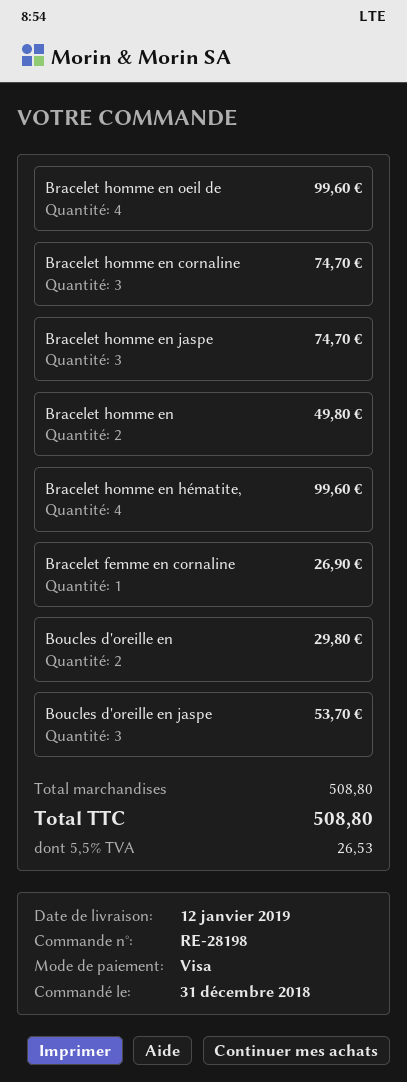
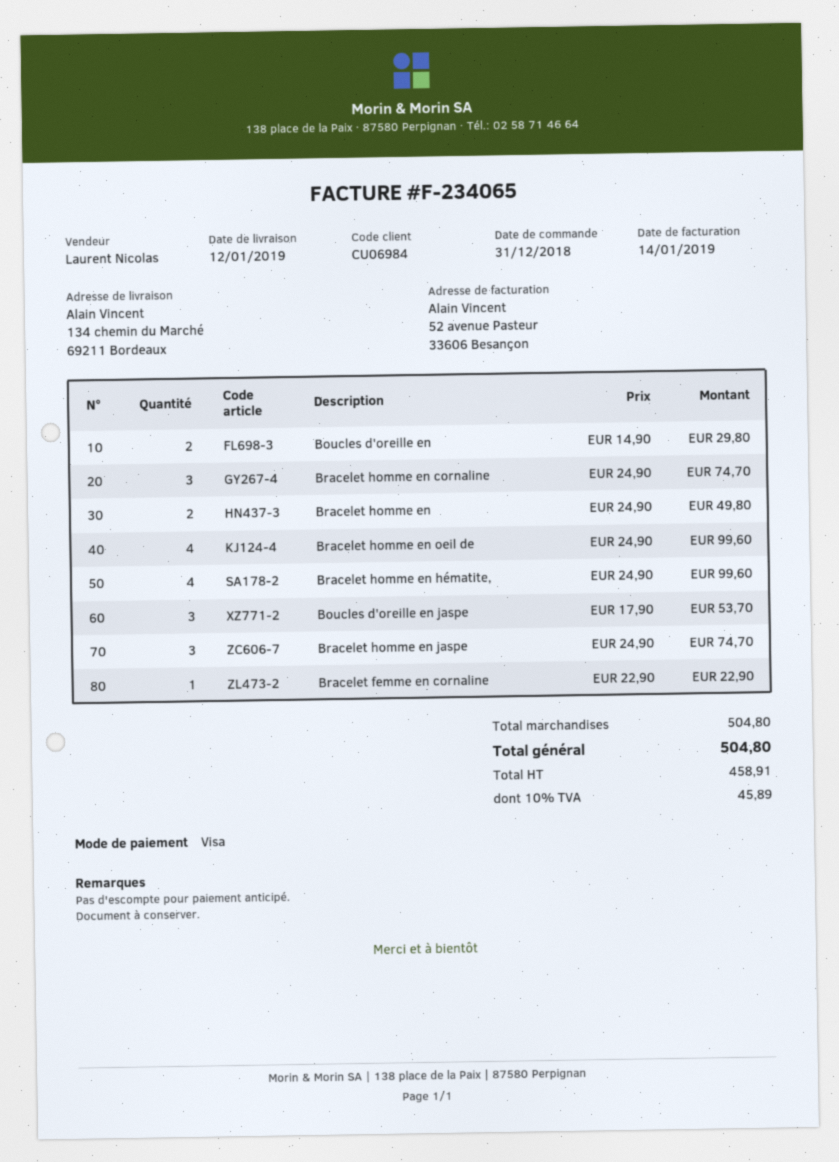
Bracelet femme en cornaline: 1 for 26.90 -> 1 for 22.90
subtotal: 508.80 -> 504.80
tax: 5.5% = 26.53 -> 10% = 45.89
total: 508.80 -> 504.80

